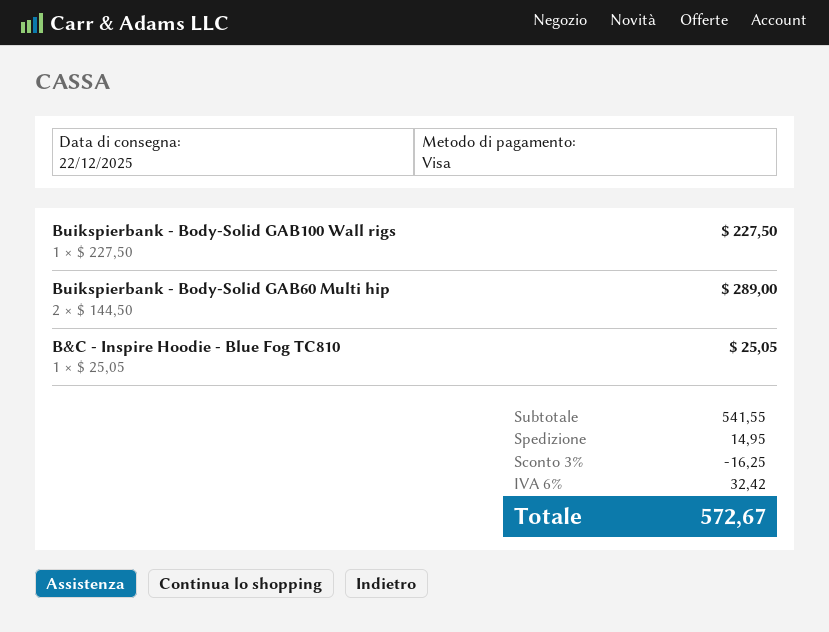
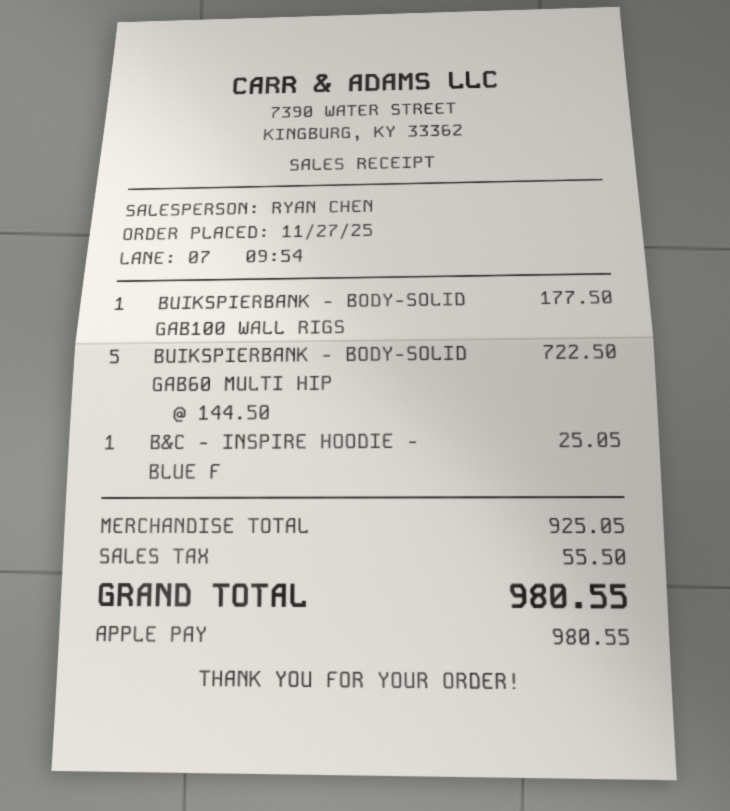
payment method: Visa -> Apple Pay
Buikspierbank - Body-Solid GAB100 Wall rigs: 1 x 227.50 = 227.50 -> 1 x 177.50 = 177.50
Buikspierbank - Body-Solid GAB60 Multi hip: 2 x 144.50 = 289.00 -> 5 x 144.50 = 722.50
subtotal: 541.55 -> 925.05
discount: 3% = 16.25 -> none
shipping: 14.95 -> none
tax: 32.42 -> 55.50
total: 572.67 -> 980.55

